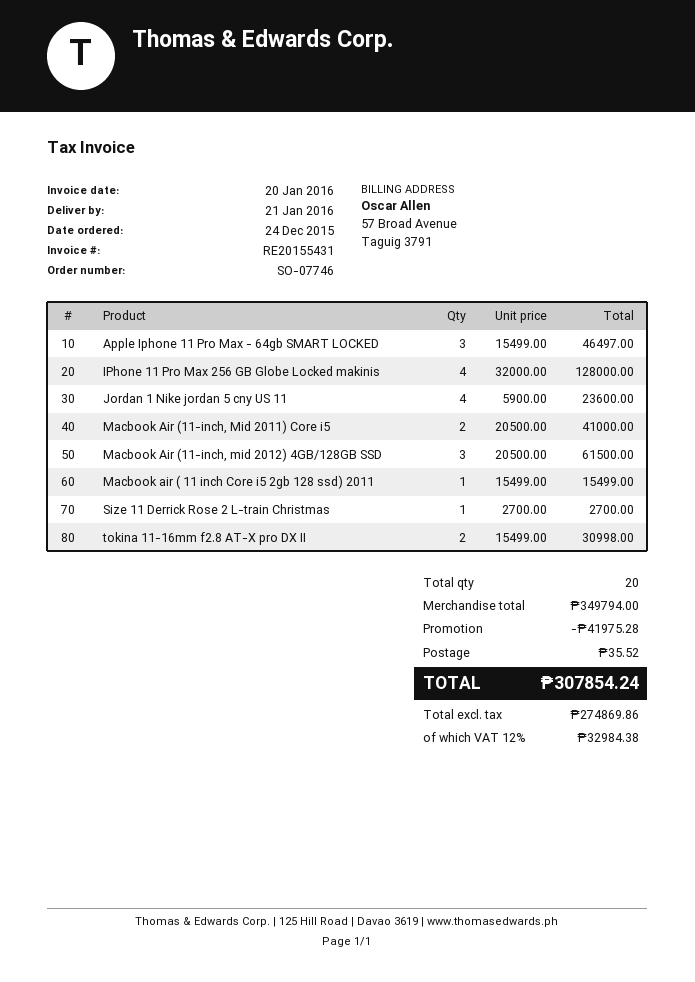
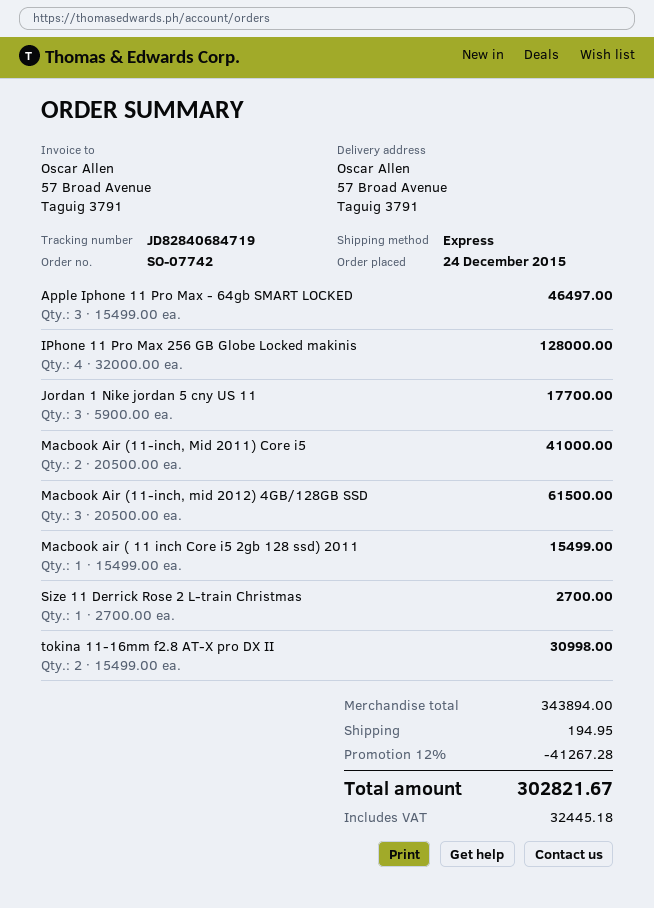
order number: SO-07746 -> SO-07742
Jordan 1 Nike jordan 5 cny US 11: 4 x 5900.00 = 23600.00 -> 3 x 5900.00 = 17700.00
subtotal: 349794.00 -> 343894.00
discount: 41975.28 -> 41267.28
shipping: 35.52 -> 194.95
tax: 32984.38 -> 32445.18
total: 307854.24 -> 302821.67

